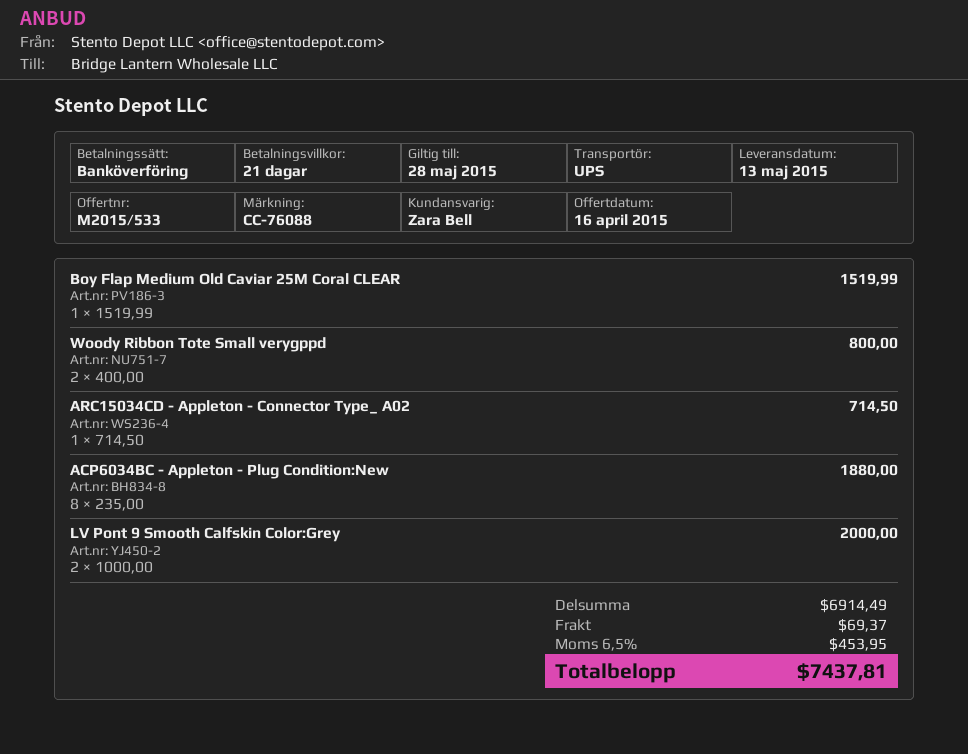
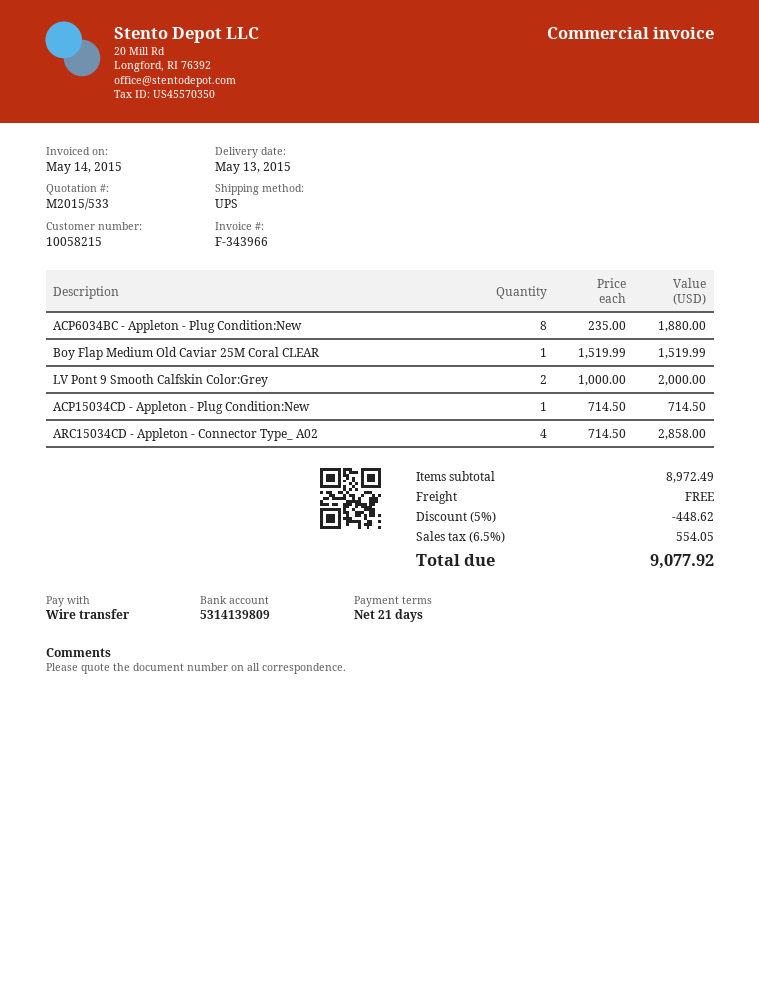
Woody Ribbon Tote Small verygppd: 2 x 400.00 = 800.00 -> none
ARC15034CD - Appleton - Connector Type_ A02: 1 x 714.50 = 714.50 -> 4 x 714.50 = 2858.00
ACP15034CD - Appleton - Plug Condition:New: none -> 1 x 714.50 = 714.50
subtotal: 6914.49 -> 8972.49
discount: none -> 5% = 448.62
shipping: 69.37 -> 0.00
tax: 6.5% = 453.95 -> 6.5% = 554.05
total: 7437.81 -> 9077.92

